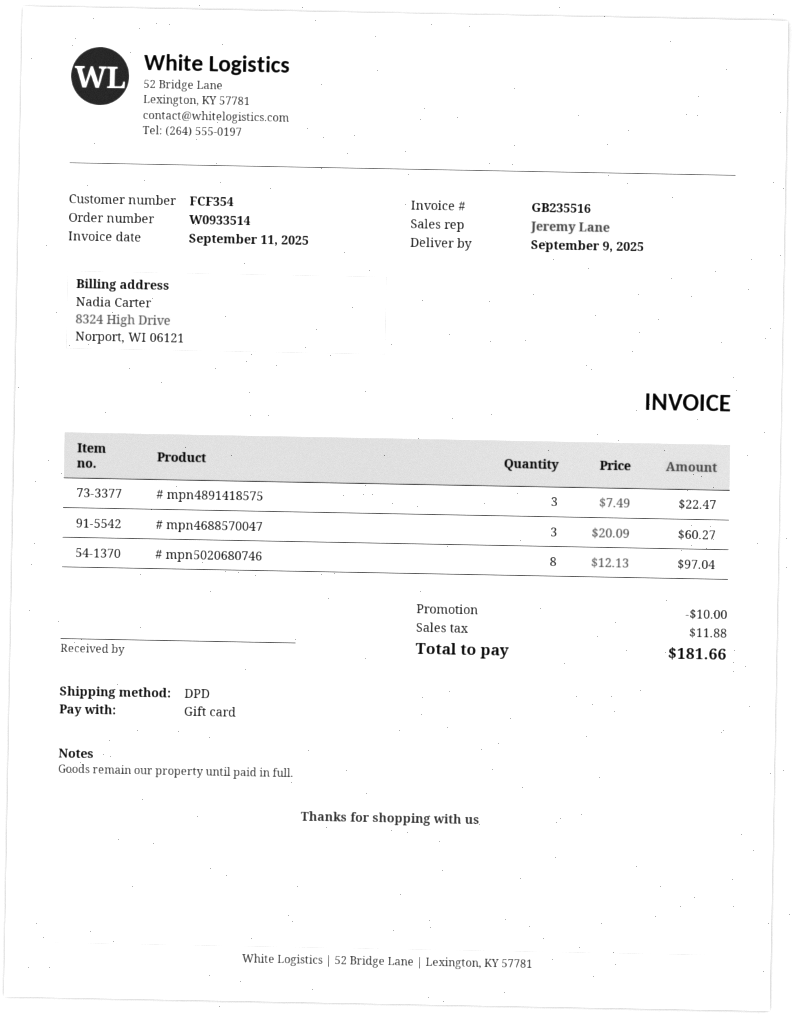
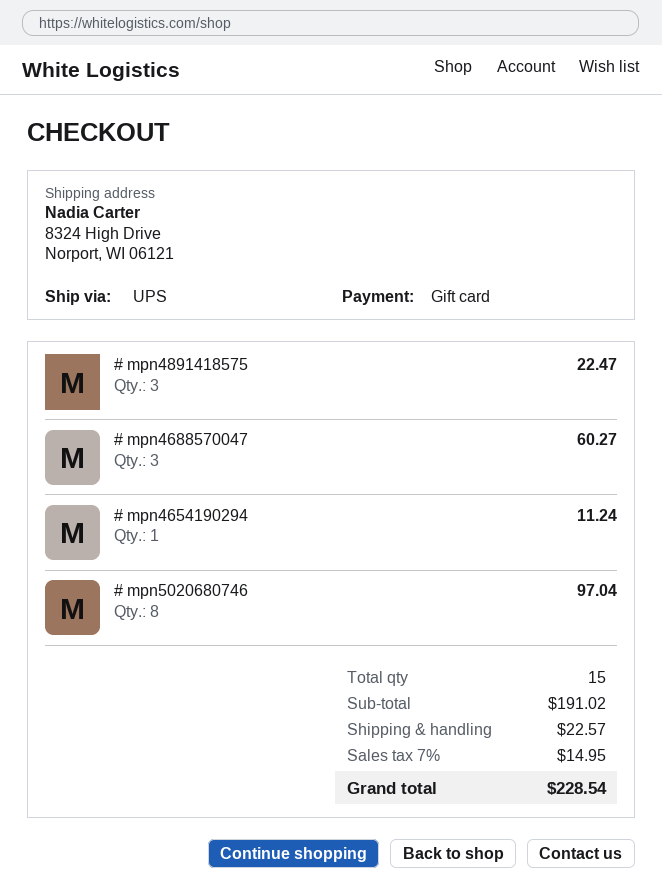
shipping method: DPD -> UPS
# mpn4654190294: none -> 1 for 11.24
discount: 10.00 -> none
shipping: none -> 22.57
tax: 11.88 -> 14.95
total: 181.66 -> 228.54

